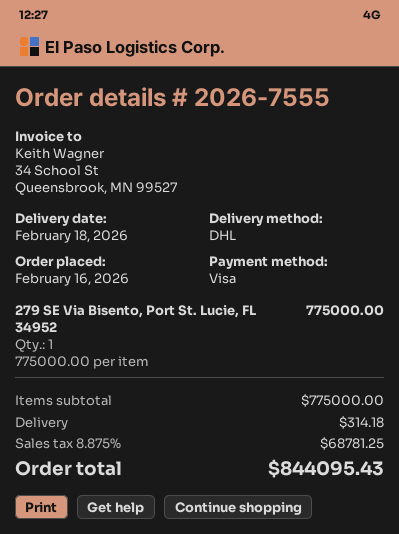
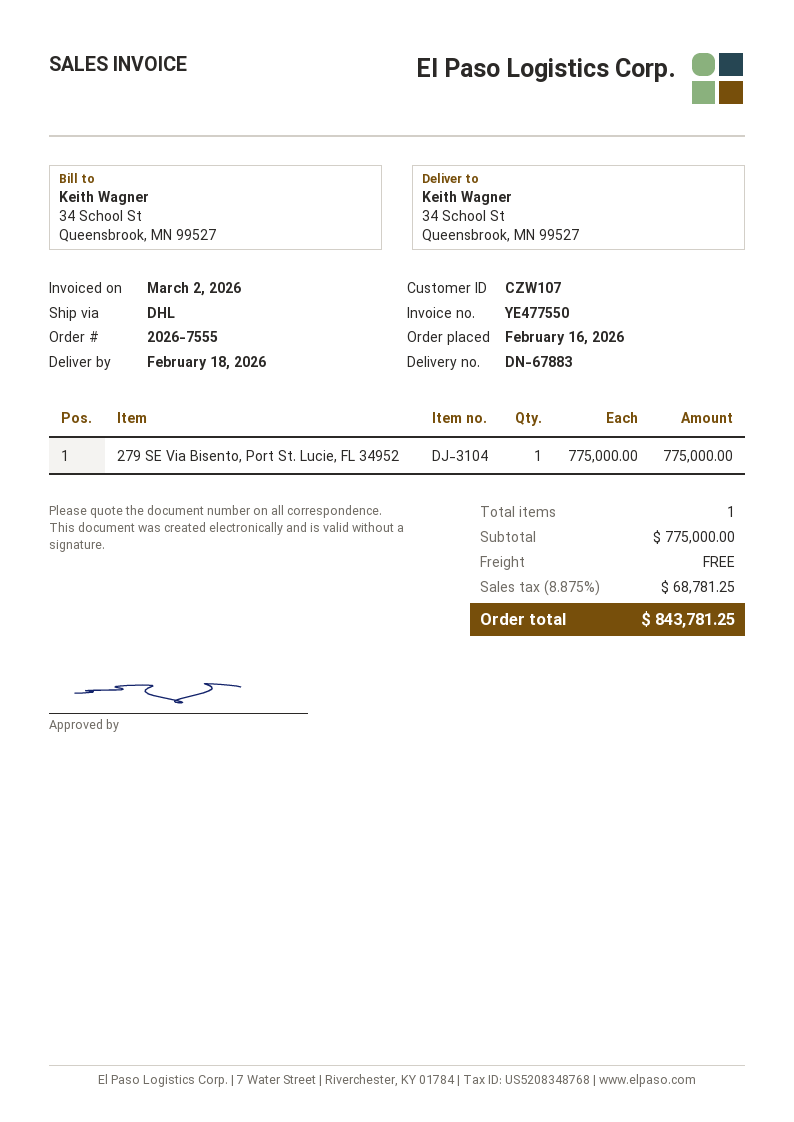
shipping: 314.18 -> 0.00
total: 844095.43 -> 843781.25

